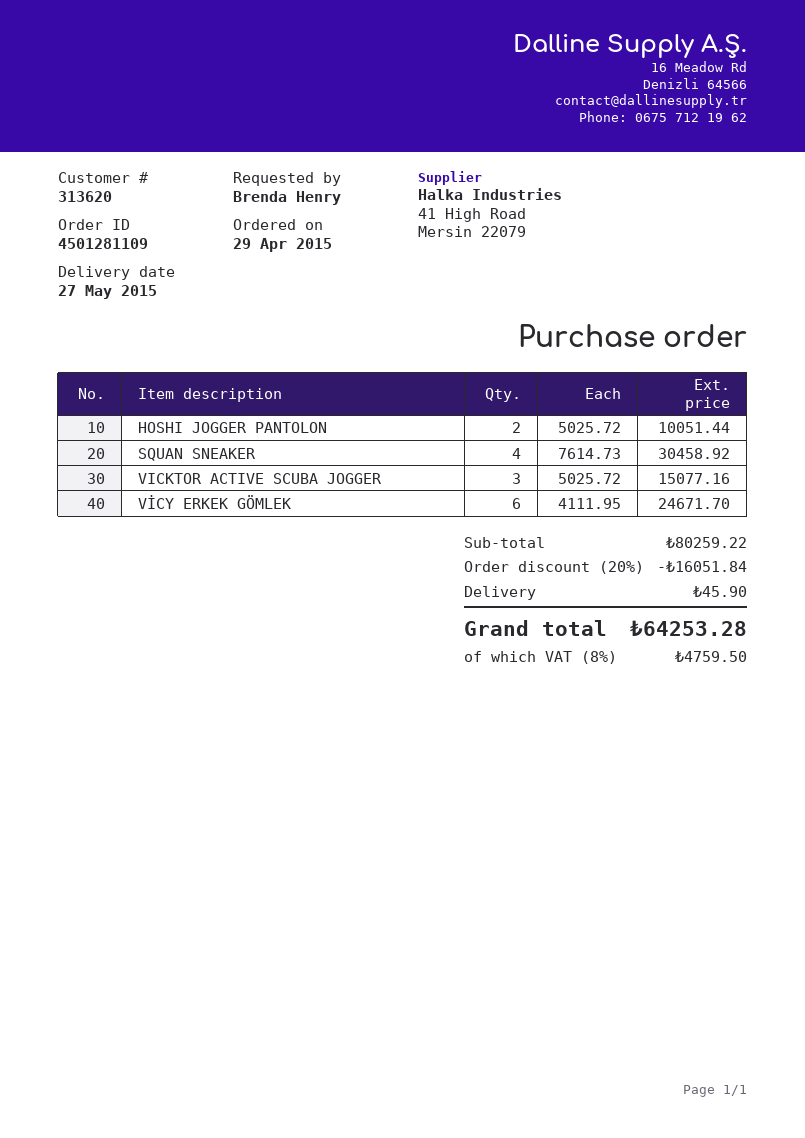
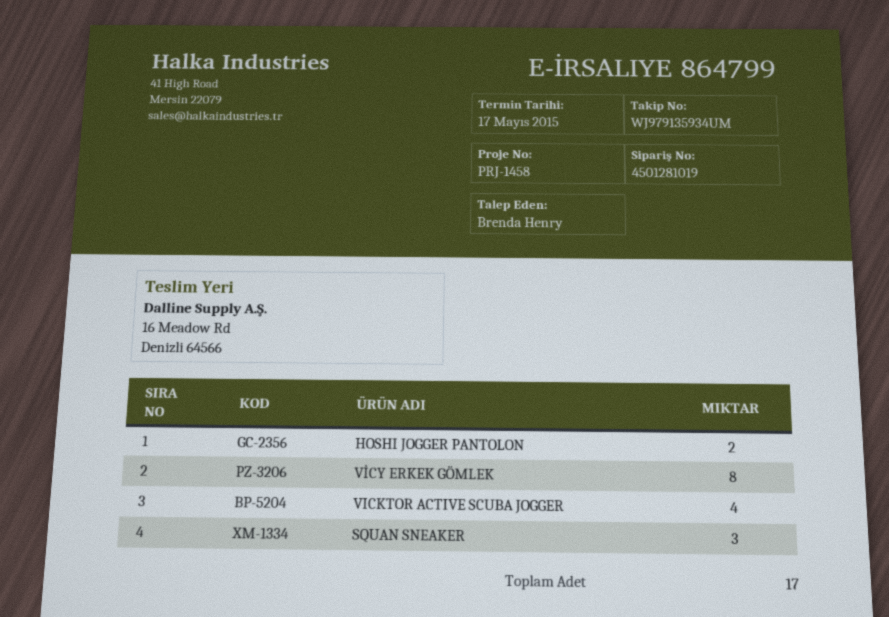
order number: 4501281109 -> 4501281019
delivery date: 2015-05-27 -> 2015-05-17
SQUAN SNEAKER: 4 -> 3
VICKTOR ACTIVE SCUBA JOGGER: 3 -> 4
VİCY ERKEK GÖMLEK: 6 -> 8

